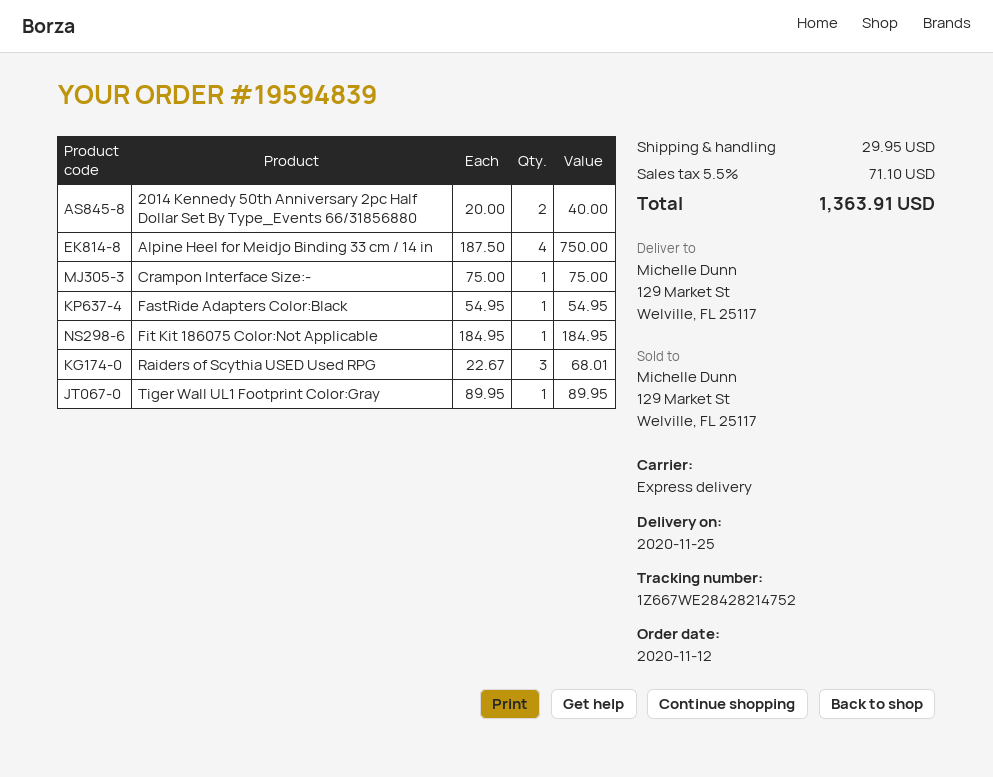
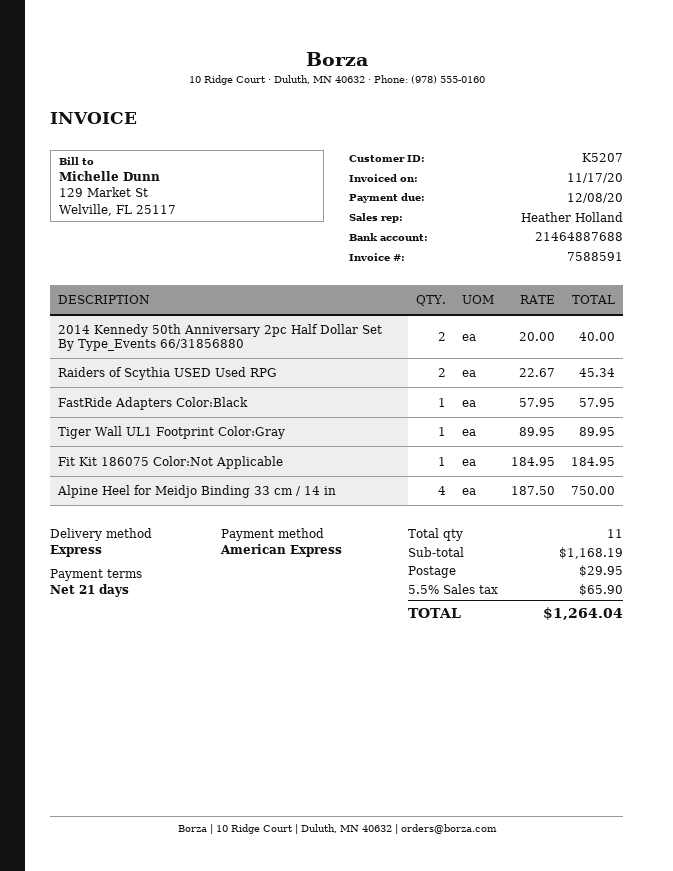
Crampon Interface Size:-: 1 x 75.00 = 75.00 -> none
FastRide Adapters Color:Black: 1 x 54.95 = 54.95 -> 1 x 57.95 = 57.95
Raiders of Scythia USED Used RPG: 3 x 22.67 = 68.01 -> 2 x 22.67 = 45.34
tax: 5.5% = 71.10 -> 5.5% = 65.90
total: 1363.91 -> 1264.04

